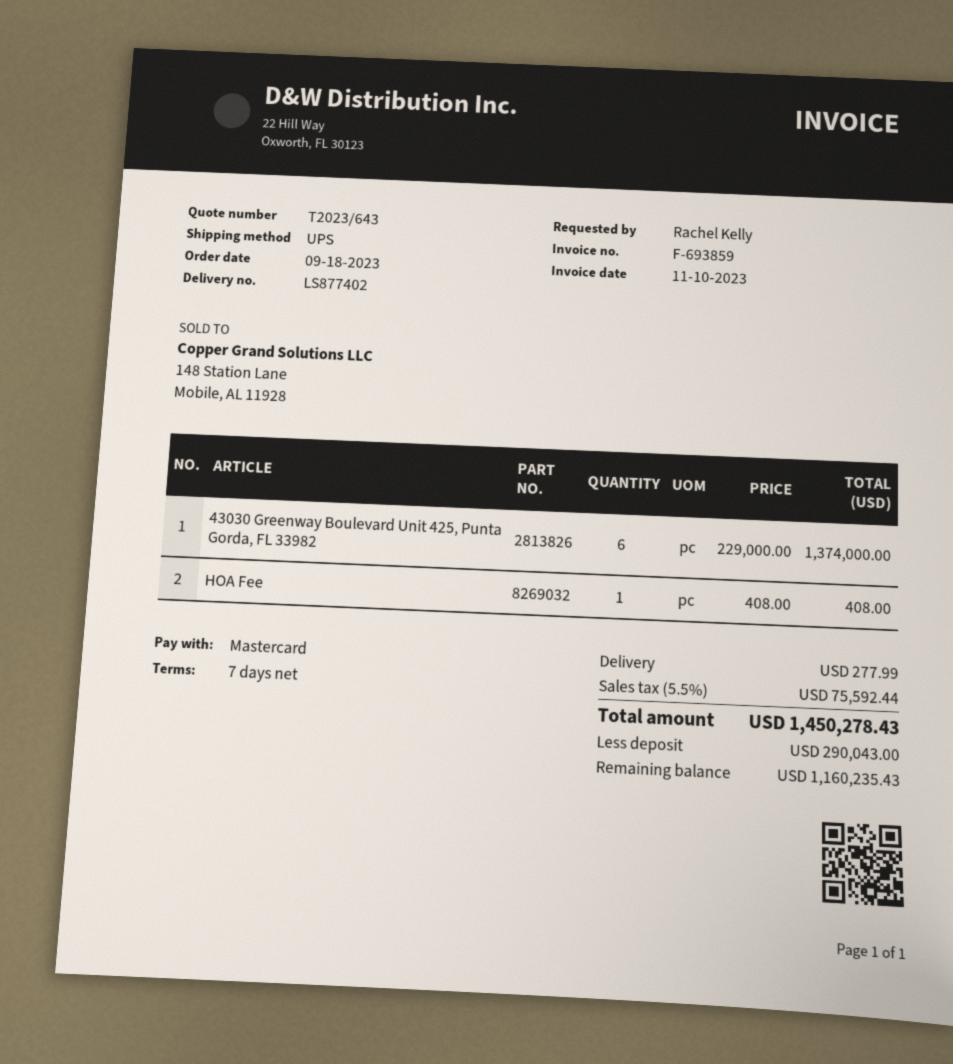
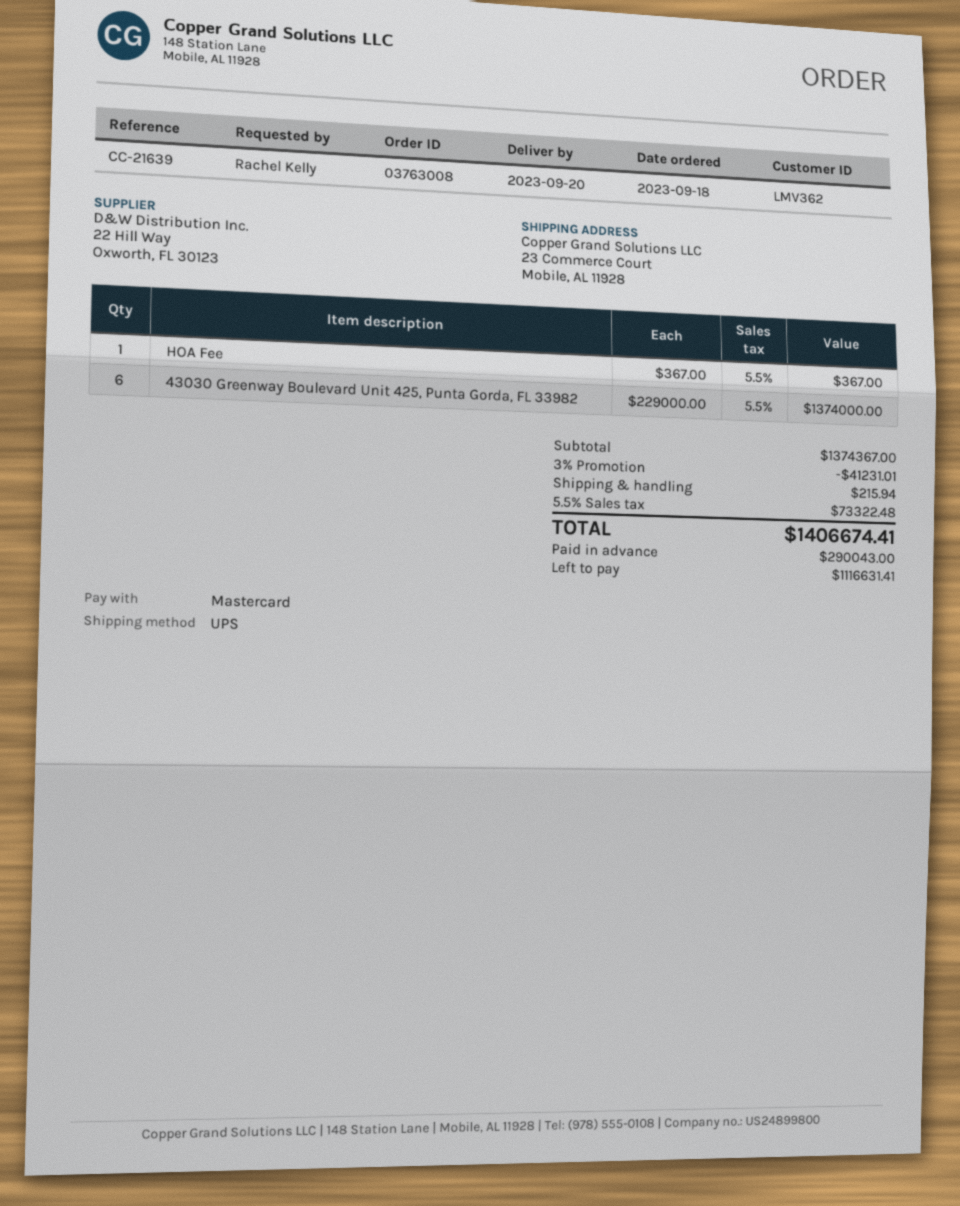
HOA Fee: 1 x 408.00 = 408.00 -> 1 x 367.00 = 367.00
discount: none -> 3% = 41231.01
shipping: 277.99 -> 215.94
tax: 5.5% = 75592.44 -> 5.5% = 73322.48
total: 1450278.43 -> 1406674.41
balance: 1160235.43 -> 1116631.41

